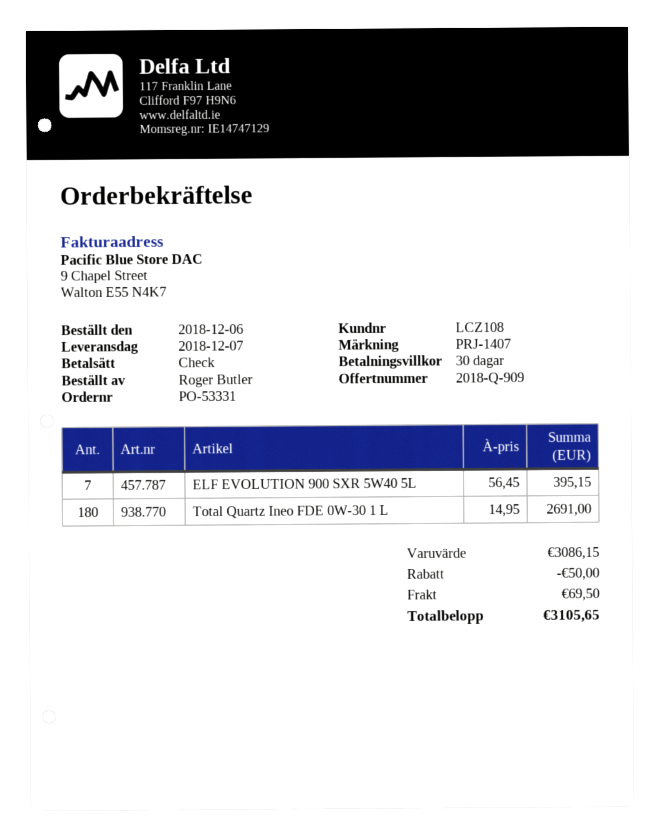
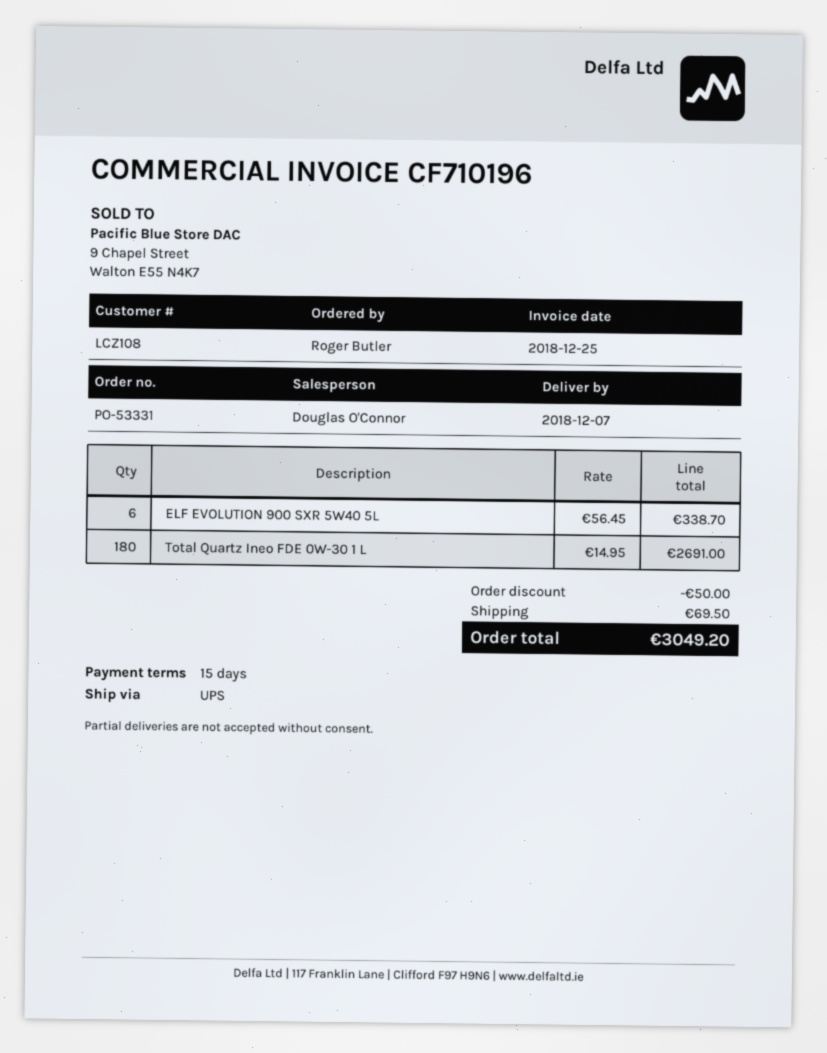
payment terms: 30 days -> 15 days
ELF EVOLUTION 900 SXR 5W40 5L: 7 x 56.45 = 395.15 -> 6 x 56.45 = 338.70
total: 3105.65 -> 3049.20

